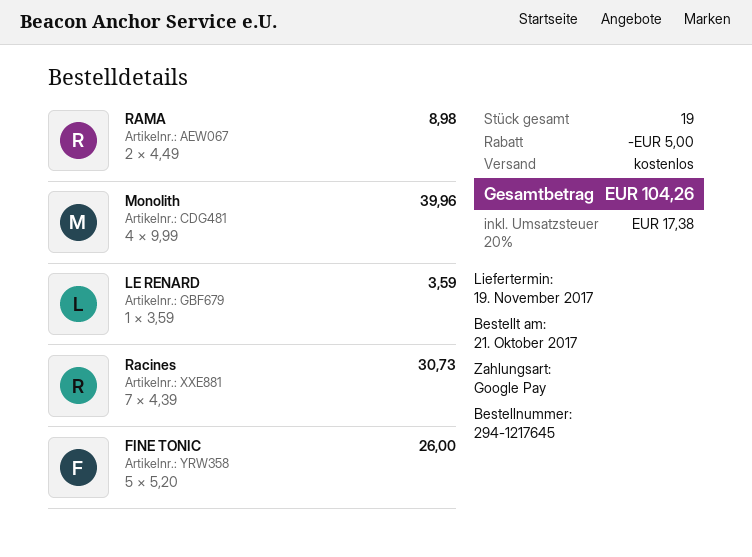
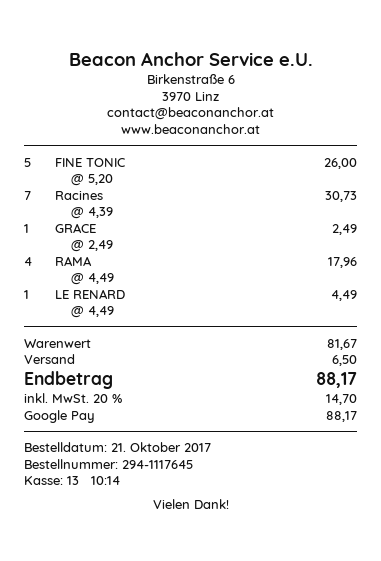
order number: 294-1217645 -> 294-1117645
RAMA: 2 x 4.49 = 8.98 -> 4 x 4.49 = 17.96
Monolith: 4 x 9.99 = 39.96 -> none
LE RENARD: 1 x 3.59 = 3.59 -> 1 x 4.49 = 4.49
GRACE: none -> 1 x 2.49 = 2.49
discount: 5.00 -> none
shipping: 0.00 -> 6.50
tax: 20% = 17.38 -> 20% = 14.70
total: 104.26 -> 88.17

